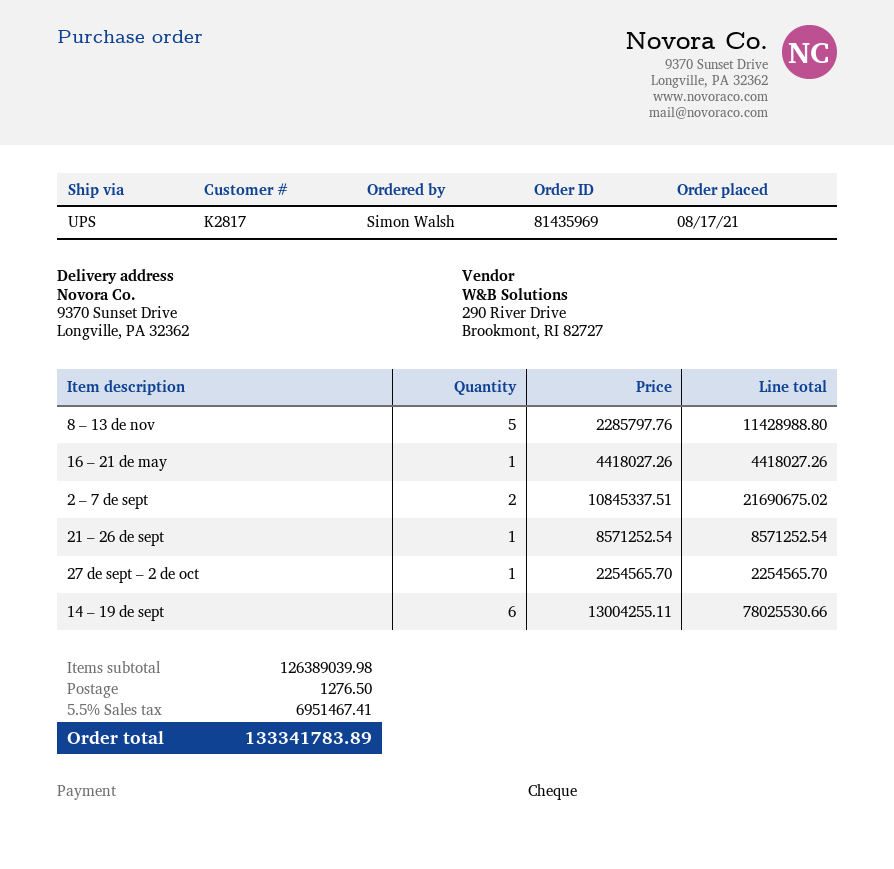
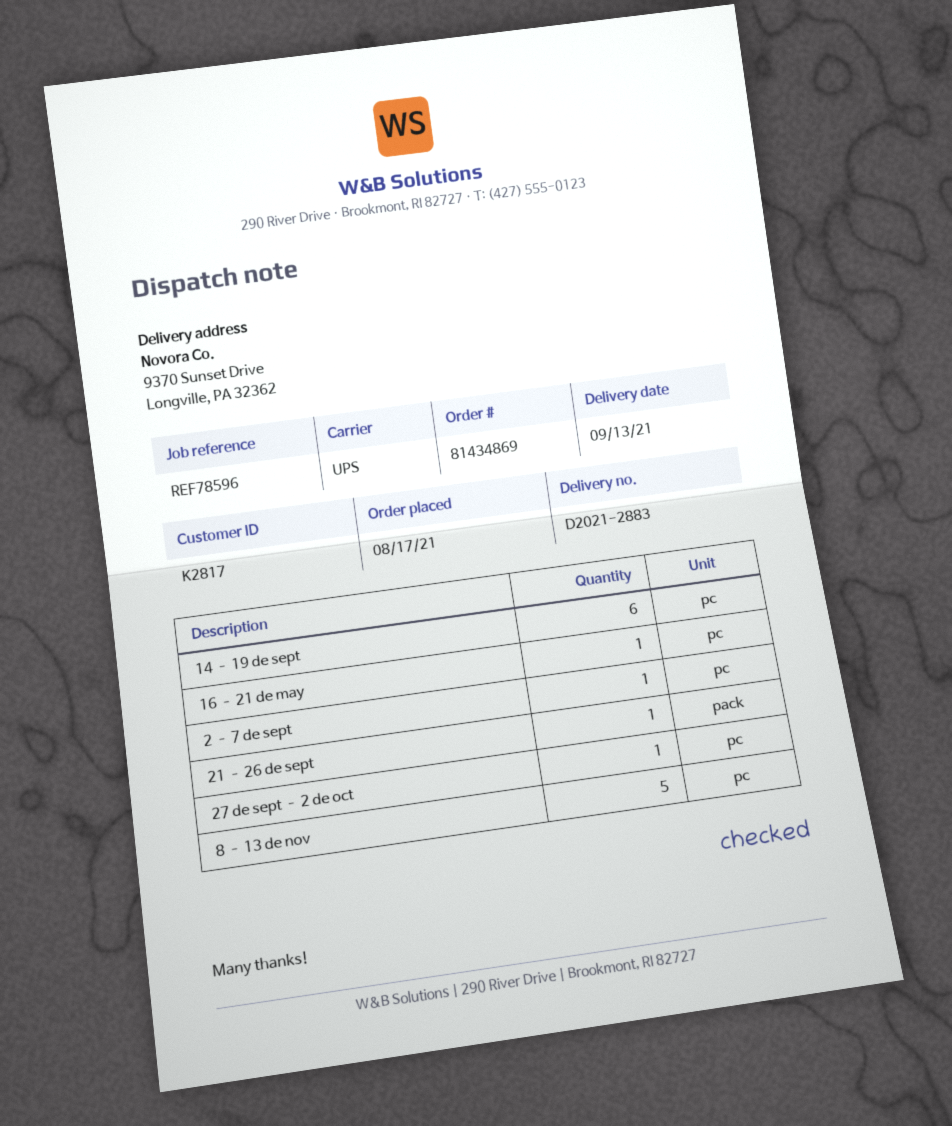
order number: 81435969 -> 81434869
2 – 7 de sept: 2 -> 1

